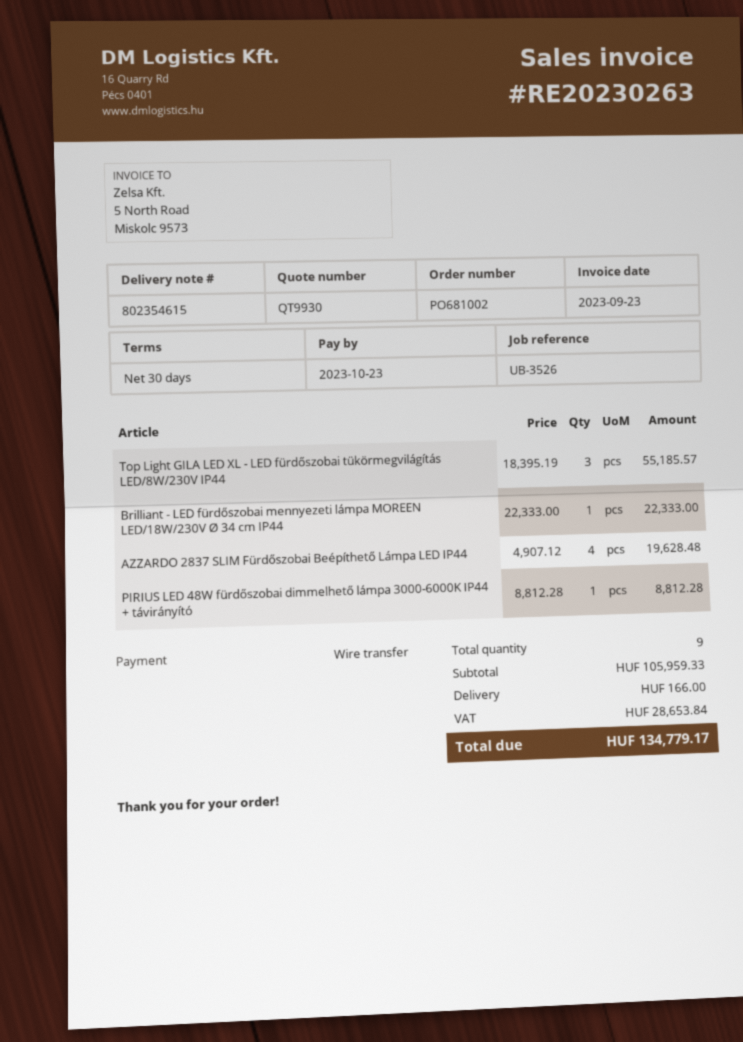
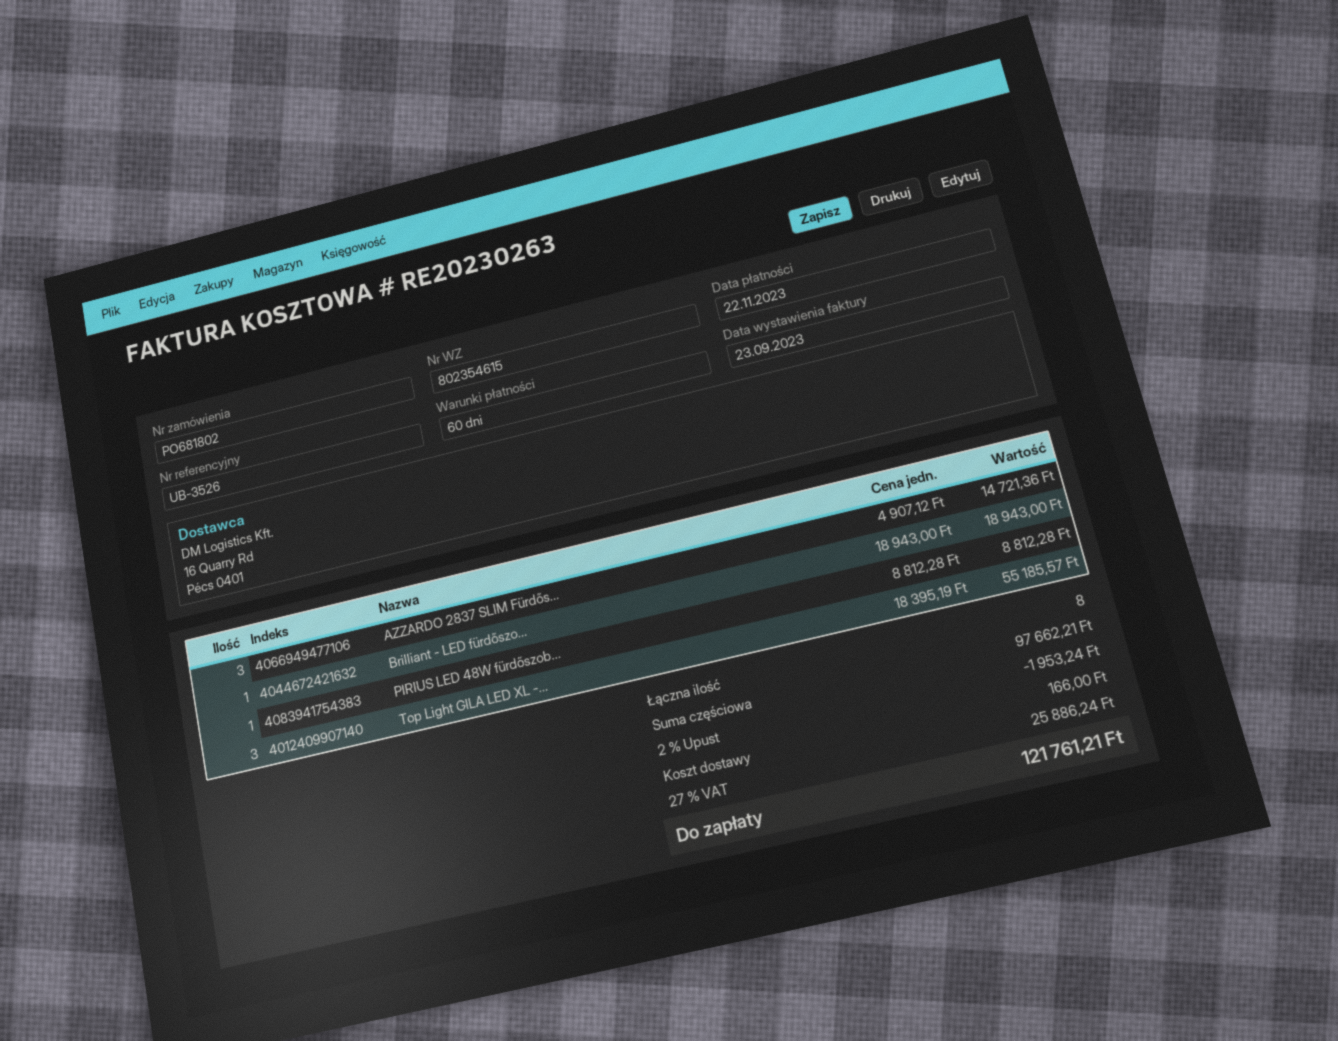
order number: PO681002 -> PO681802
payment terms: 30 days -> 60 days
due date: 2023-10-23 -> 2023-11-22
Brilliant - LED fürdőszobai mennyezeti lámpa MOREEN LED/18W/230V Ø 34 cm IP44: 1 x 22333.00 = 22333.00 -> 1 x 18943.00 = 18943.00
AZZARDO 2837 SLIM Fürdőszobai Beépíthető Lámpa LED IP44: 4 x 4907.12 = 19628.48 -> 3 x 4907.12 = 14721.36
total quantity: 9 -> 8
subtotal: 105959.33 -> 97662.21
discount: none -> 2% = 1953.24
tax: 28653.84 -> 25886.24
total: 134779.17 -> 121761.21

